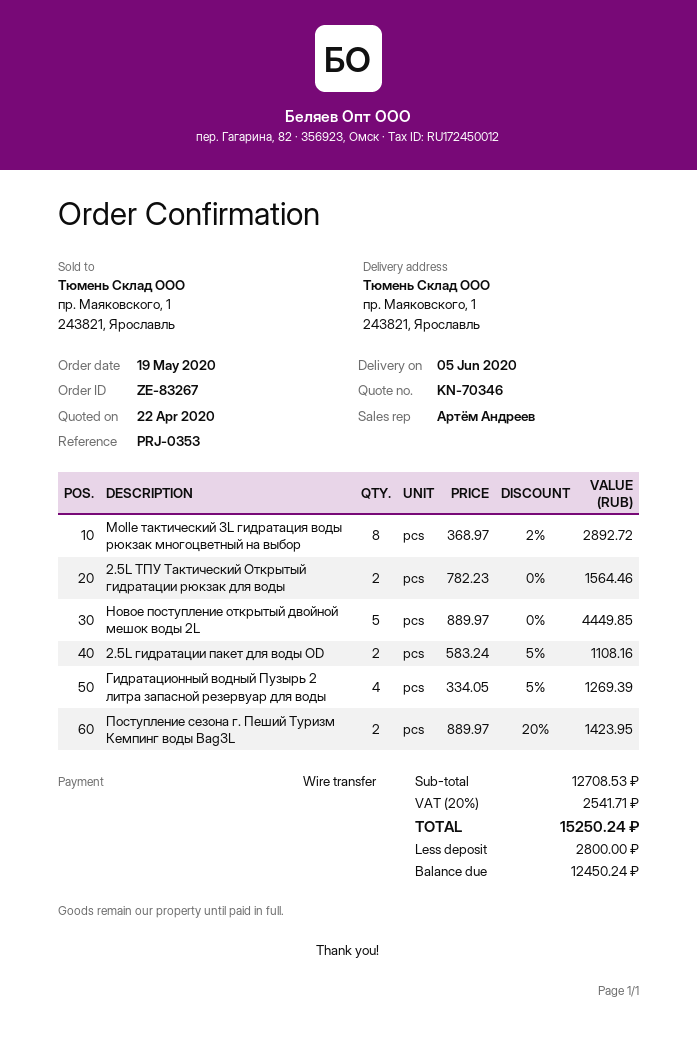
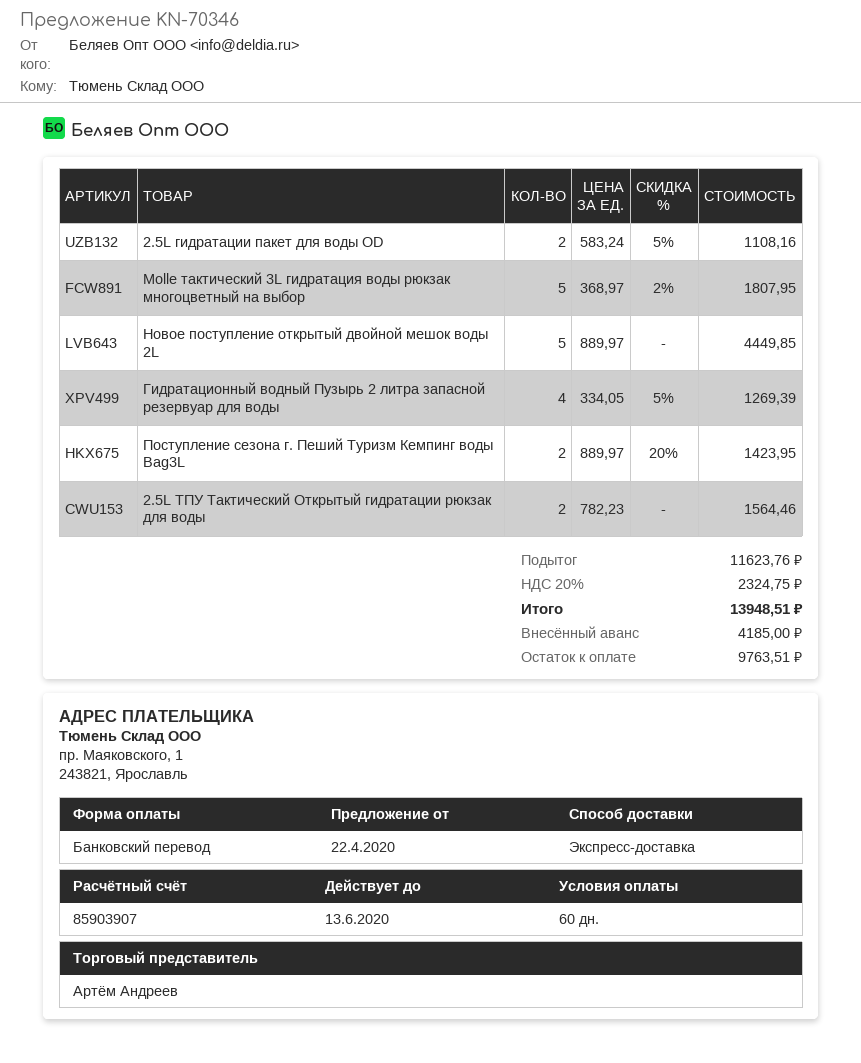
Molle тактический 3L гидратация воды рюкзак многоцветный на выбор: 8 x 368.97 - 2% = 2892.72 -> 5 x 368.97 - 2% = 1807.95
subtotal: 12708.53 -> 11623.76
tax: 20% = 2541.71 -> 20% = 2324.75
total: 15250.24 -> 13948.51
deposit: 2800.00 -> 4185.00
balance: 12450.24 -> 9763.51

